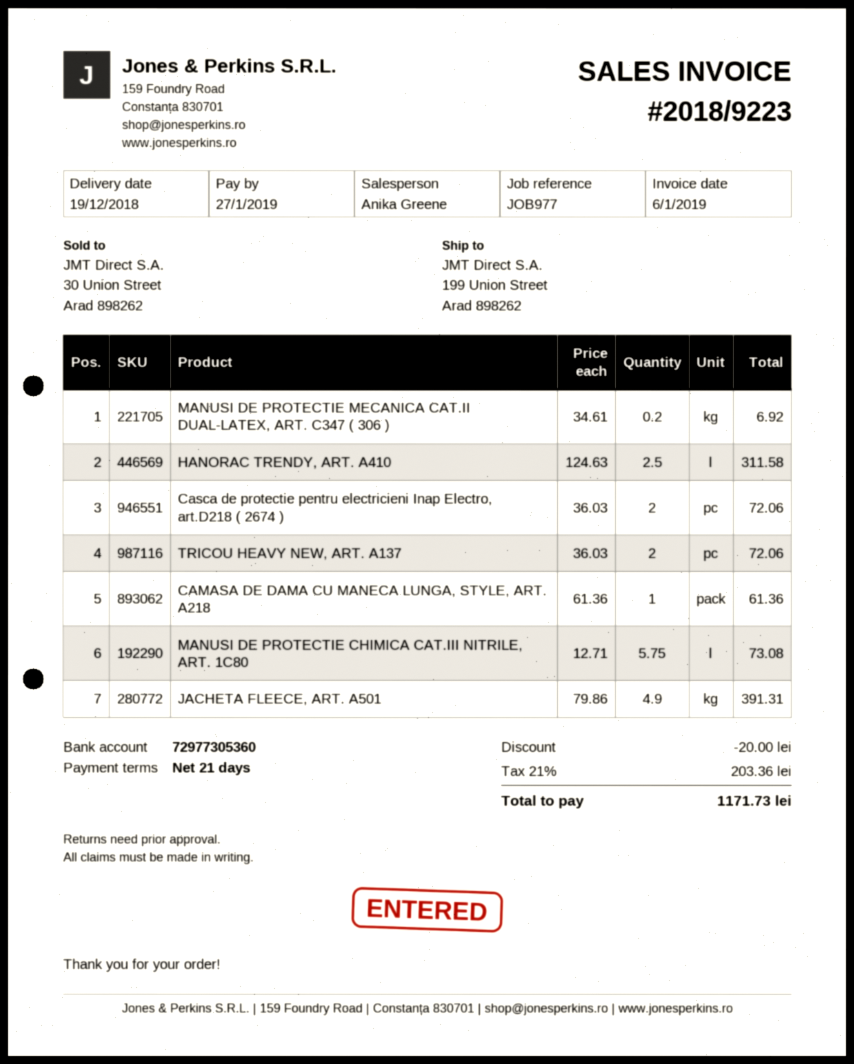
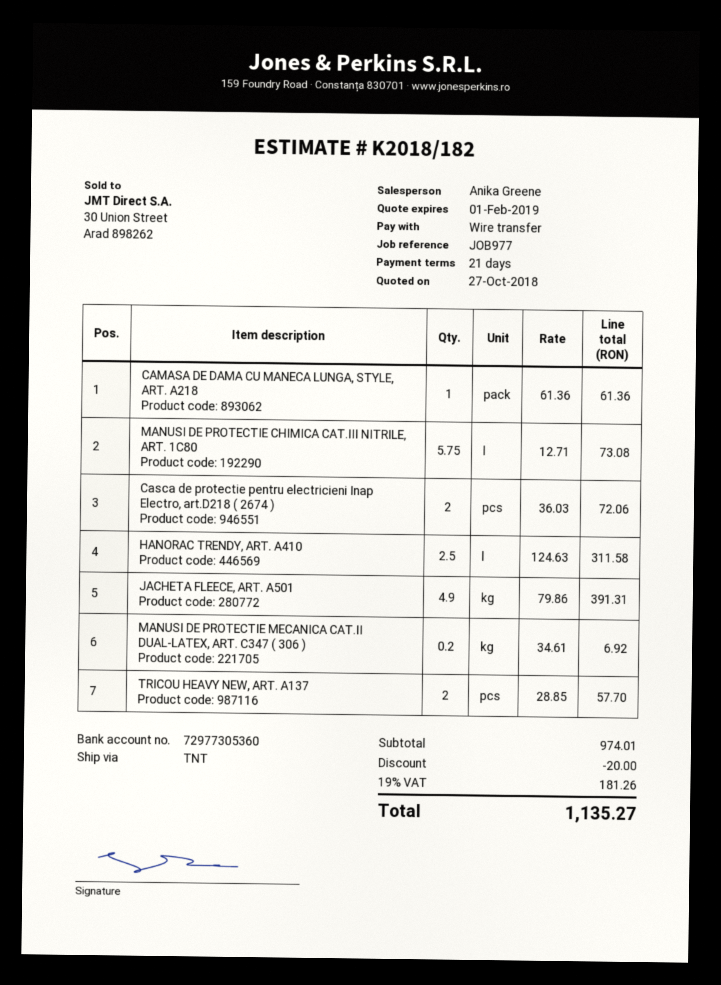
TRICOU HEAVY NEW, ART. A137: 2 x 36.03 = 72.06 -> 2 x 28.85 = 57.70
tax: 21% = 203.36 -> 19% = 181.26
total: 1171.73 -> 1135.27

